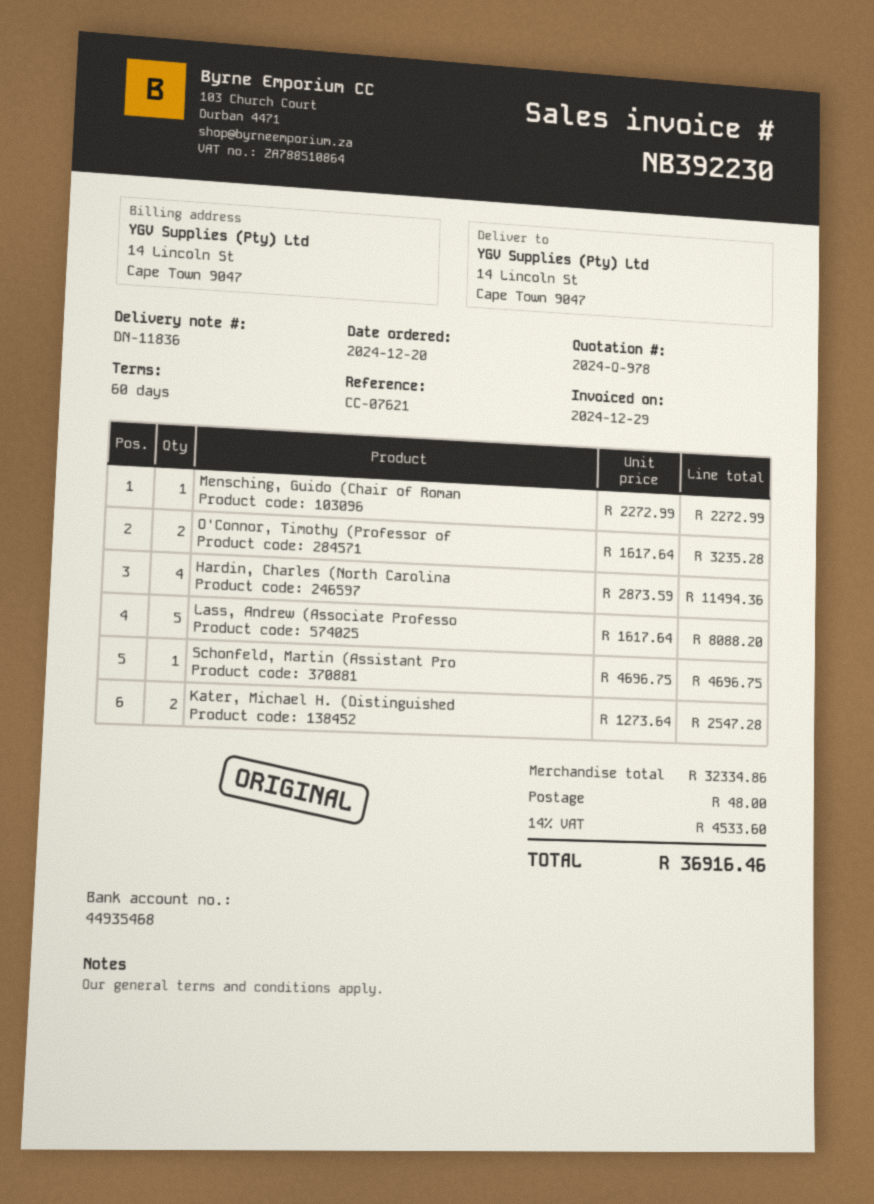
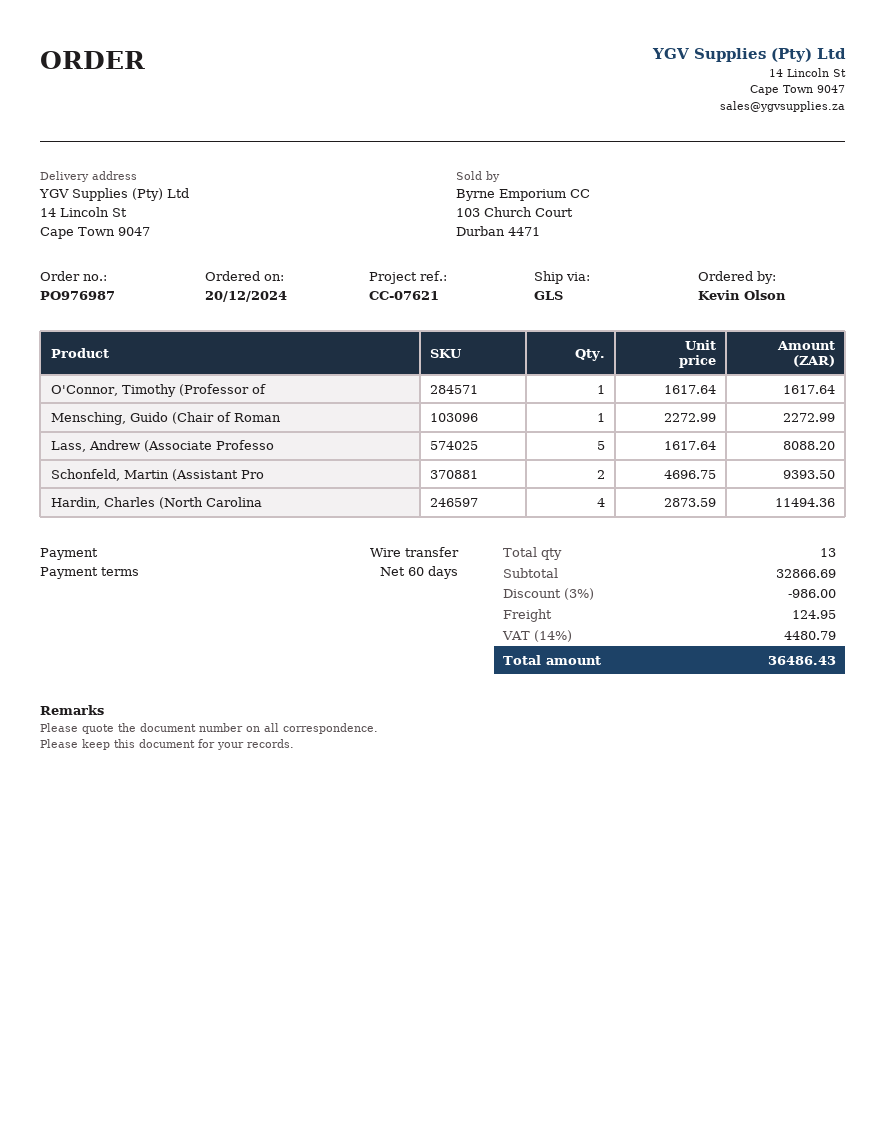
O'Connor, Timothy (Professor of: 2 x 1617.64 = 3235.28 -> 1 x 1617.64 = 1617.64
Schonfeld, Martin (Assistant Pro: 1 x 4696.75 = 4696.75 -> 2 x 4696.75 = 9393.50
Kater, Michael H. (Distinguished: 2 x 1273.64 = 2547.28 -> none
subtotal: 32334.86 -> 32866.69
discount: none -> 3% = 986.00
shipping: 48.00 -> 124.95
tax: 14% = 4533.60 -> 14% = 4480.79
total: 36916.46 -> 36486.43

